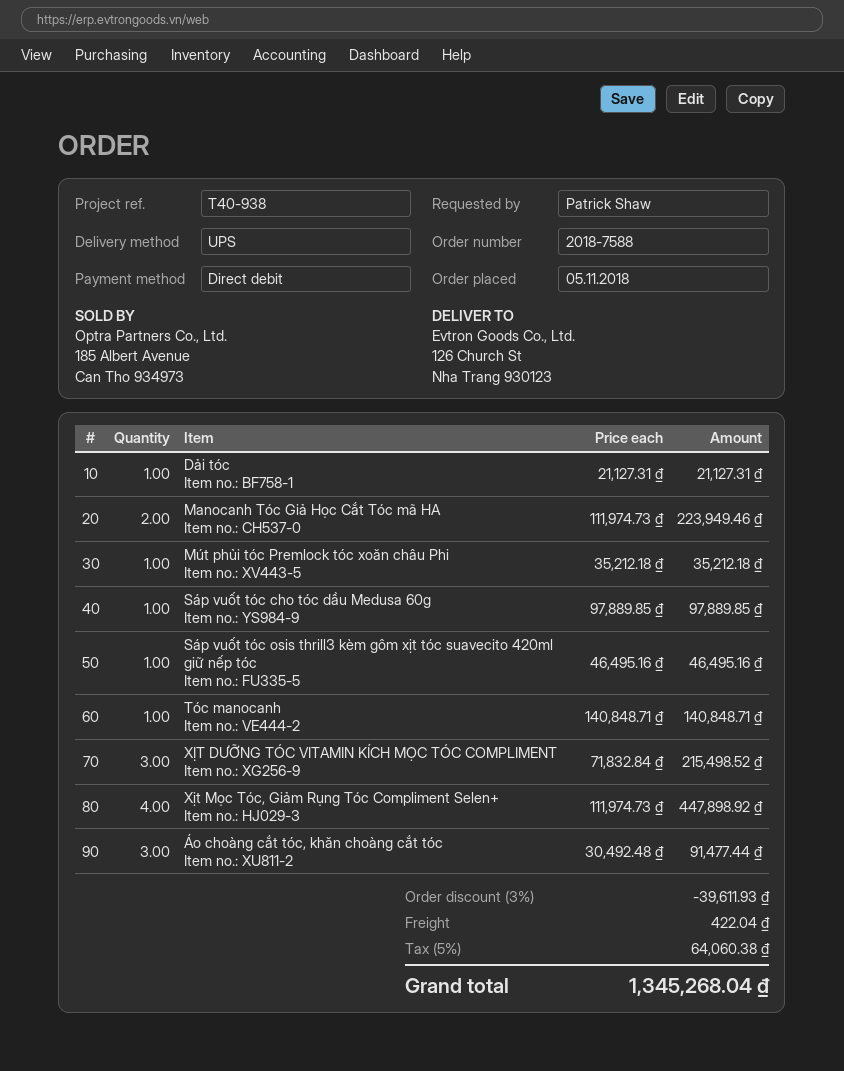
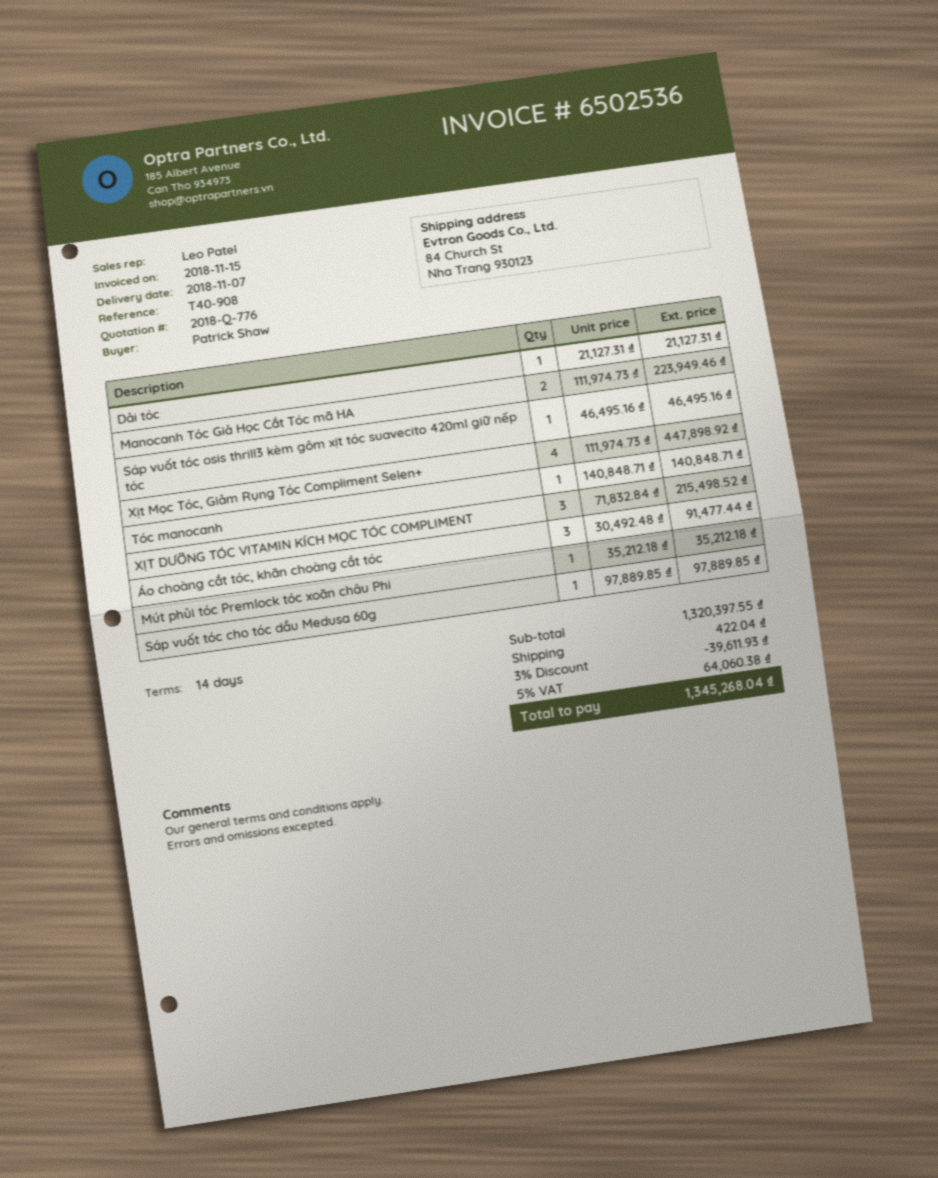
reference: T40-938 -> T40-908
ship to: 126 Church St, Nha Trang 930123 -> 84 Church St, Nha Trang 930123

